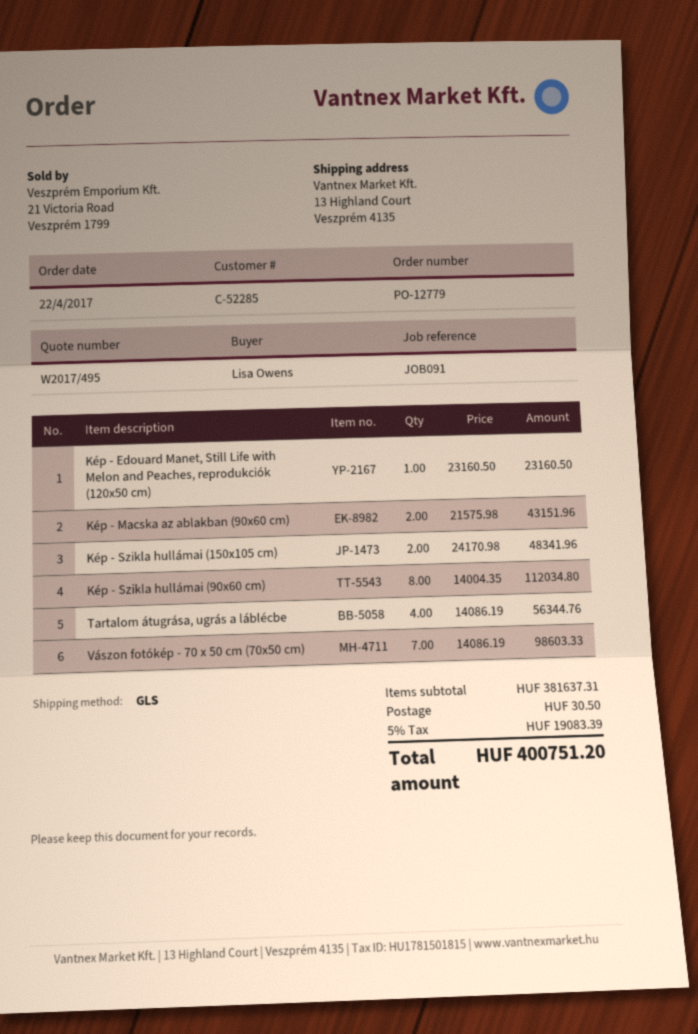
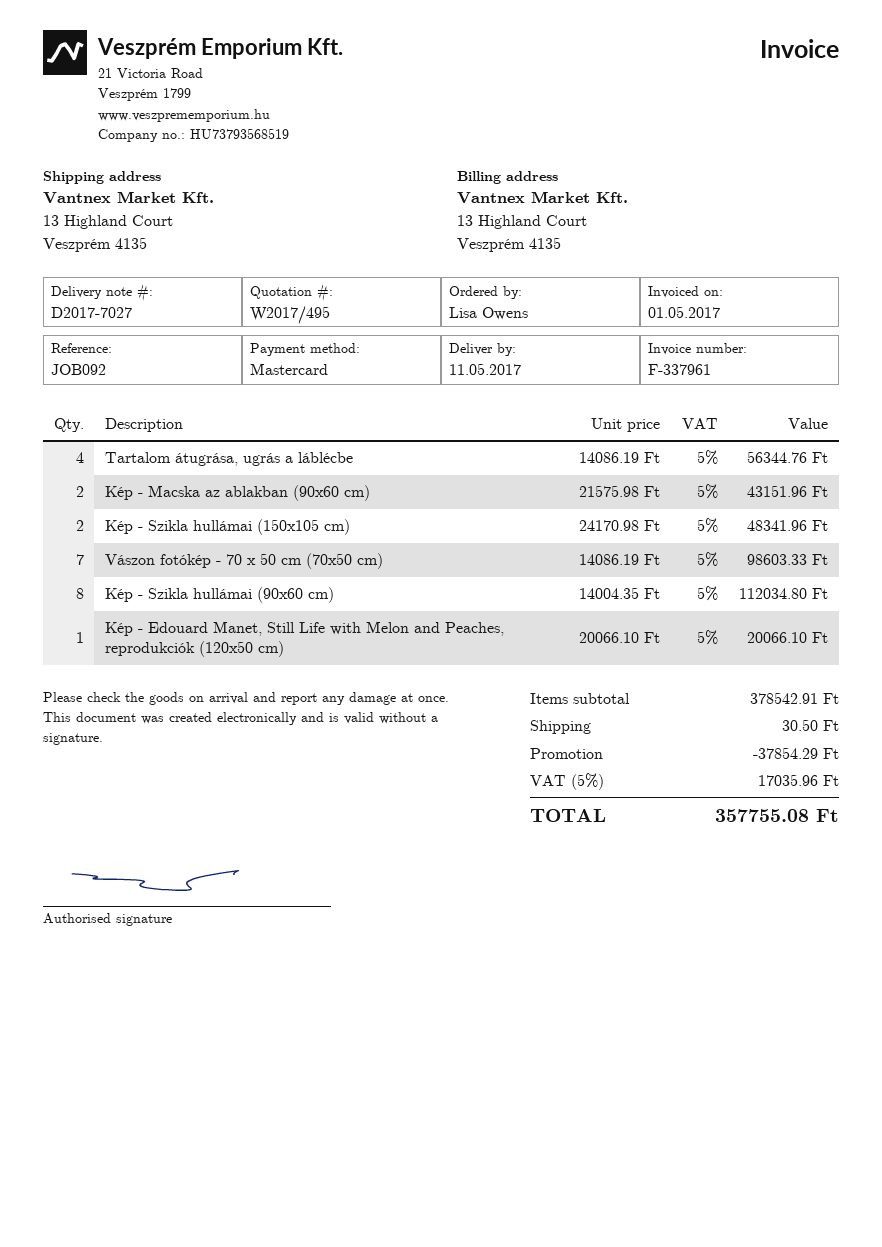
reference: JOB091 -> JOB092
Kép - Edouard Manet, Still Life with Melon and Peaches, reprodukciók (120x50 cm): 1 x 23160.50 = 23160.50 -> 1 x 20066.10 = 20066.10
subtotal: 381637.31 -> 378542.91
discount: none -> 37854.29
tax: 5% = 19083.39 -> 5% = 17035.96
total: 400751.20 -> 357755.08

